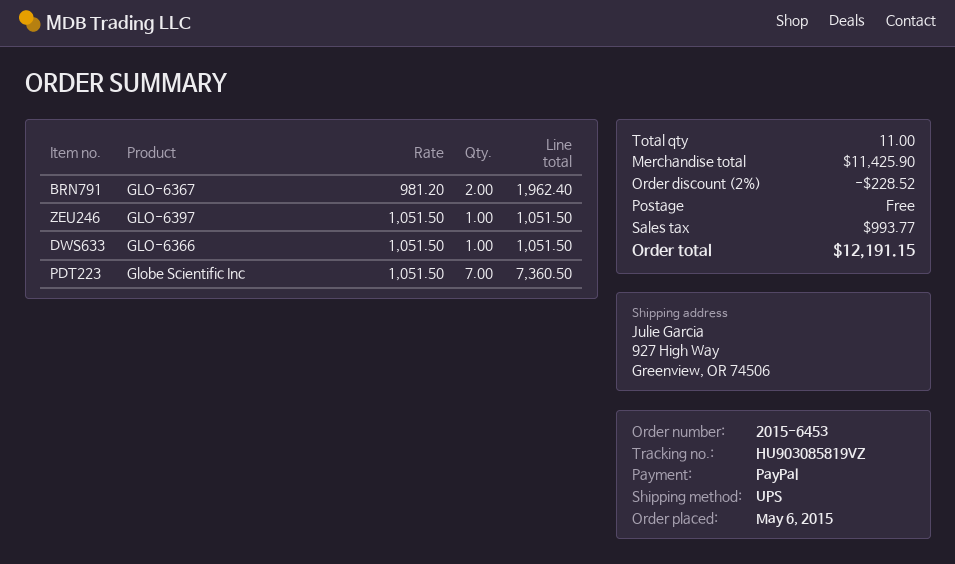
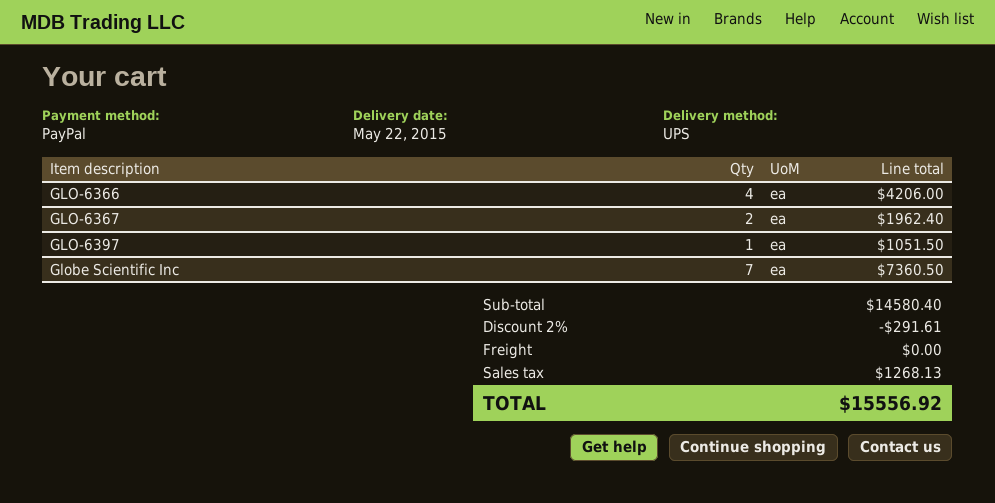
GLO-6366: 1 for 1051.50 -> 4 for 4206.00
subtotal: 11425.90 -> 14580.40
discount: 2% = 228.52 -> 2% = 291.61
tax: 993.77 -> 1268.13
total: 12191.15 -> 15556.92

